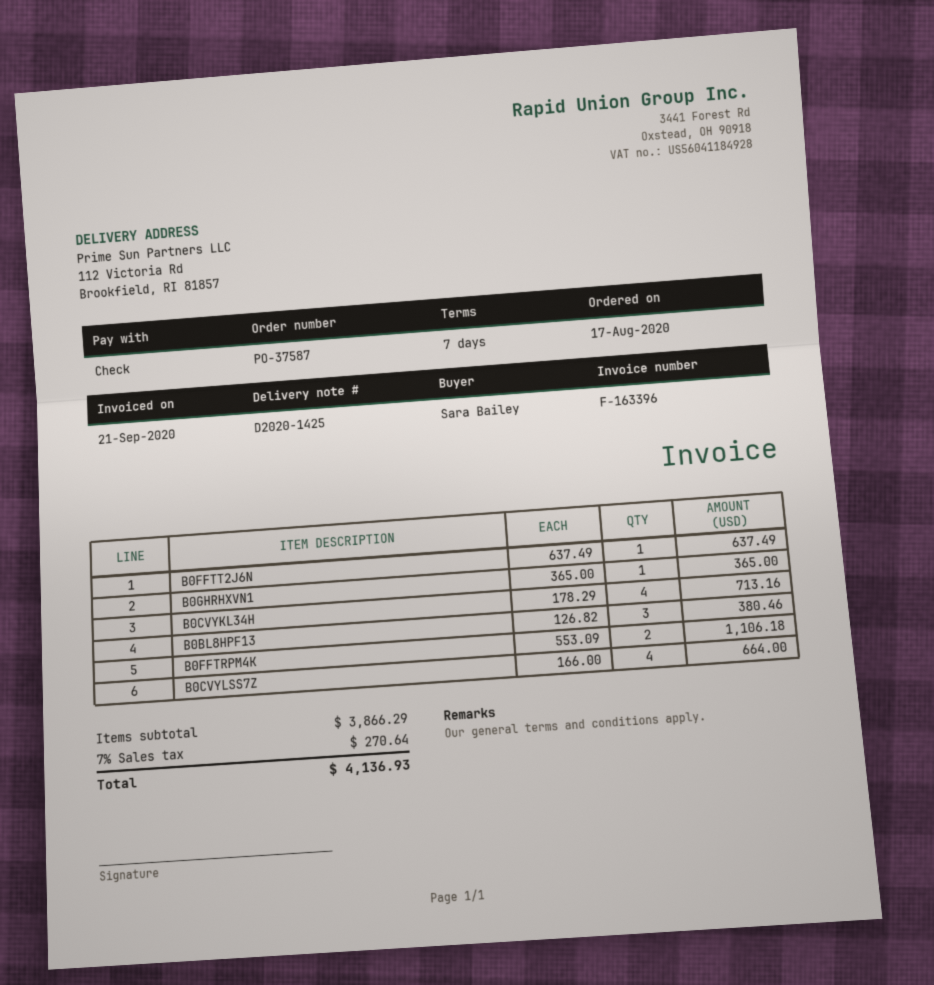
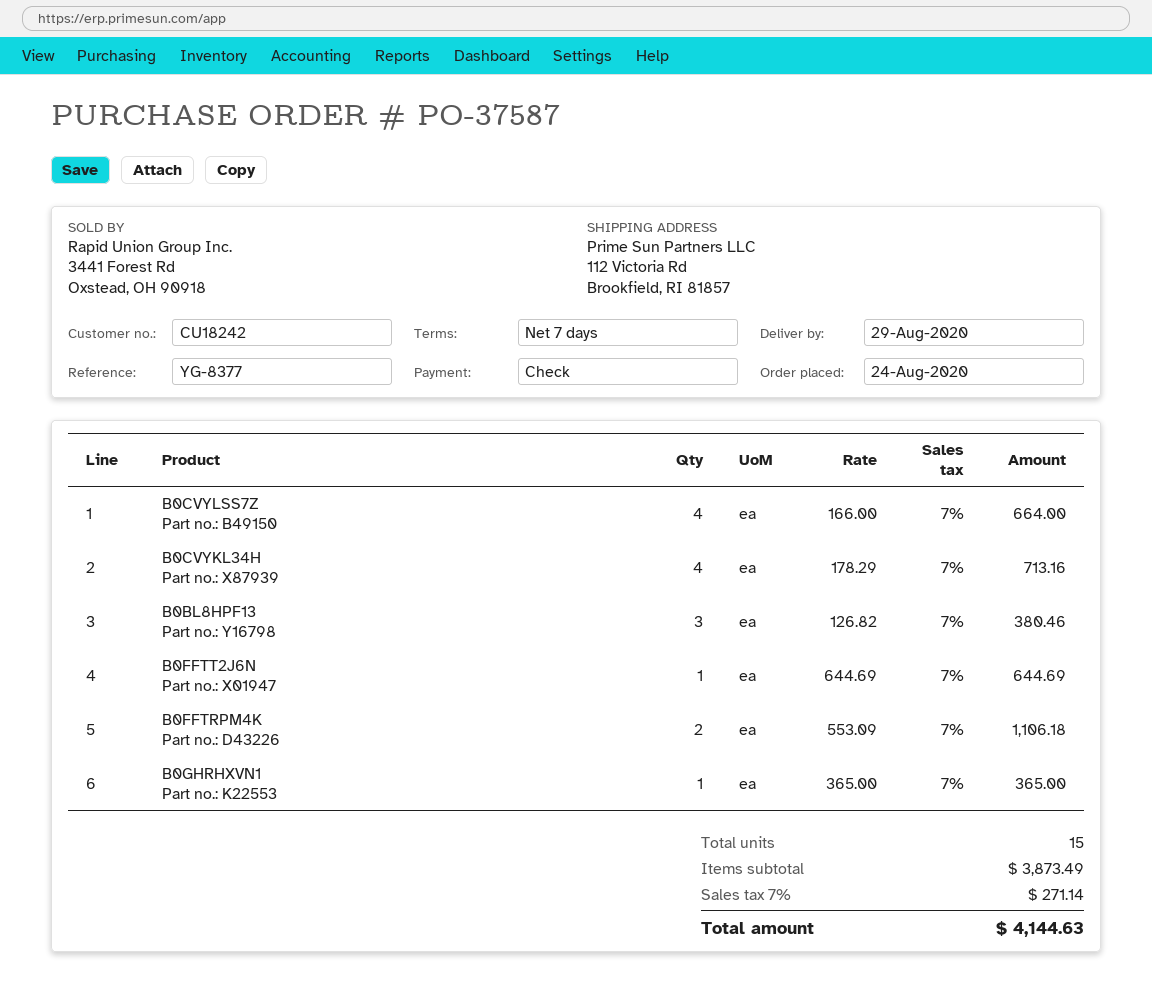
order date: 2020-08-17 -> 2020-08-24
B0FFTT2J6N: 1 x 637.49 = 637.49 -> 1 x 644.69 = 644.69
subtotal: 3866.29 -> 3873.49
tax: 7% = 270.64 -> 7% = 271.14
total: 4136.93 -> 4144.63

